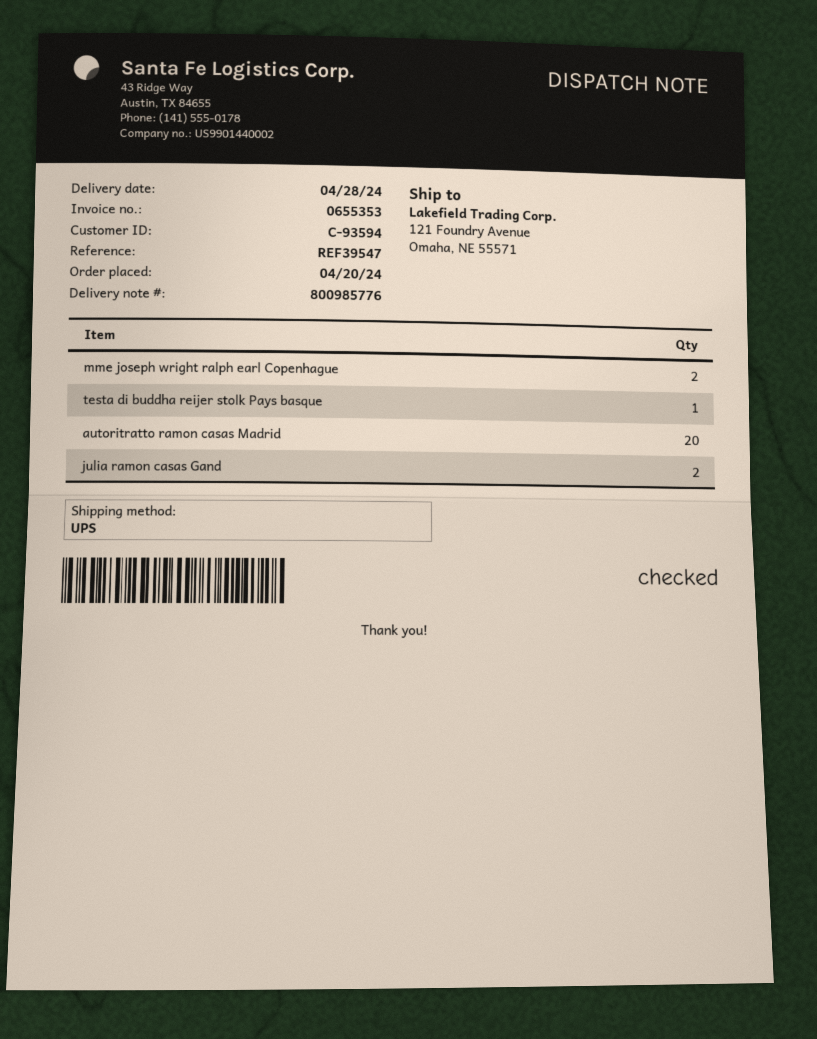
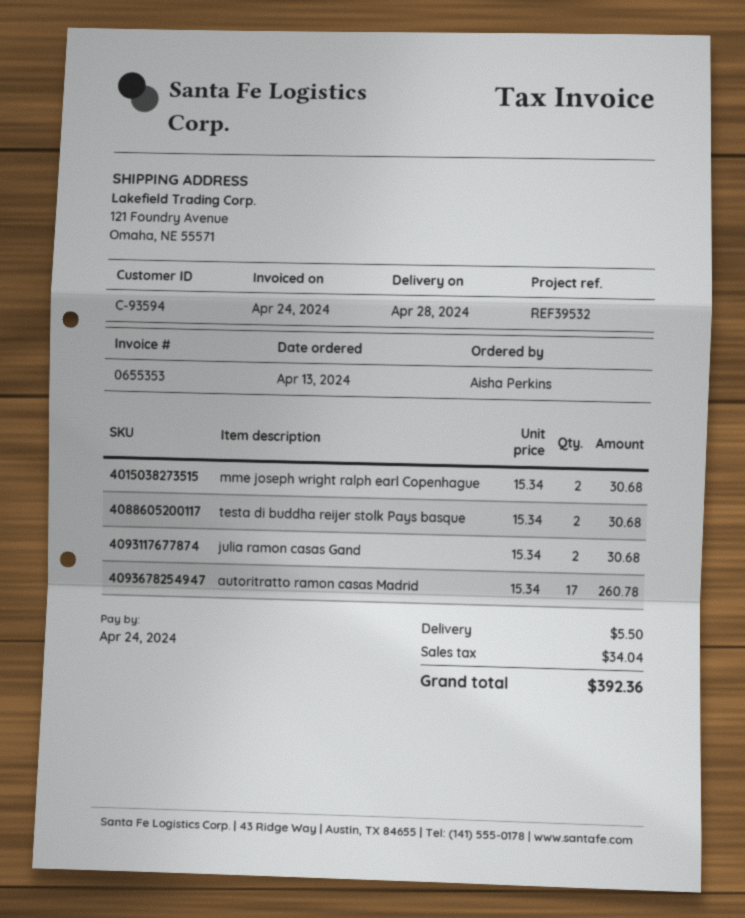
order date: 2024-04-20 -> 2024-04-13
reference: REF39547 -> REF39532
testa di buddha reijer stolk Pays basque: 1 -> 2
autoritratto ramon casas Madrid: 20 -> 17

